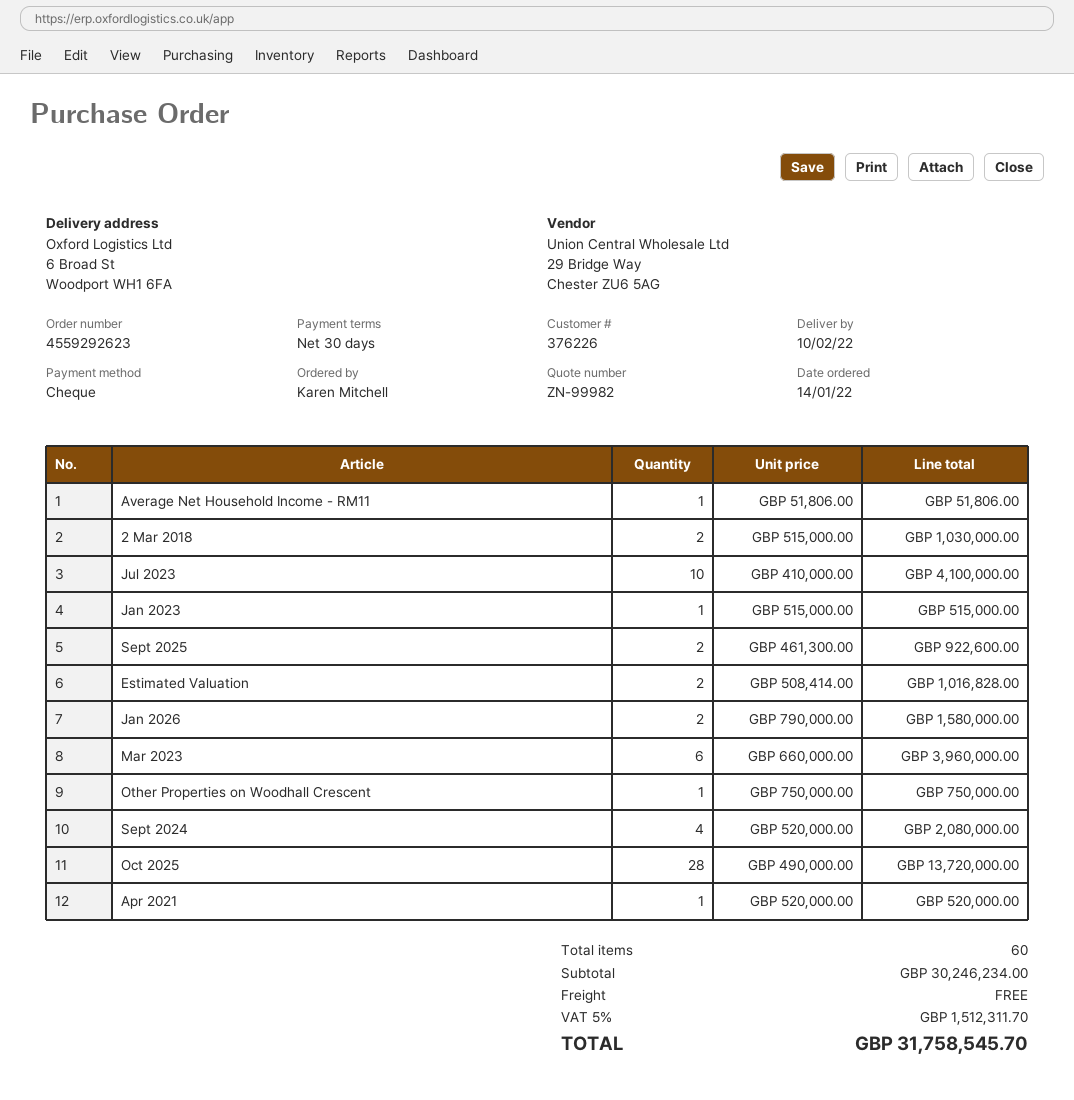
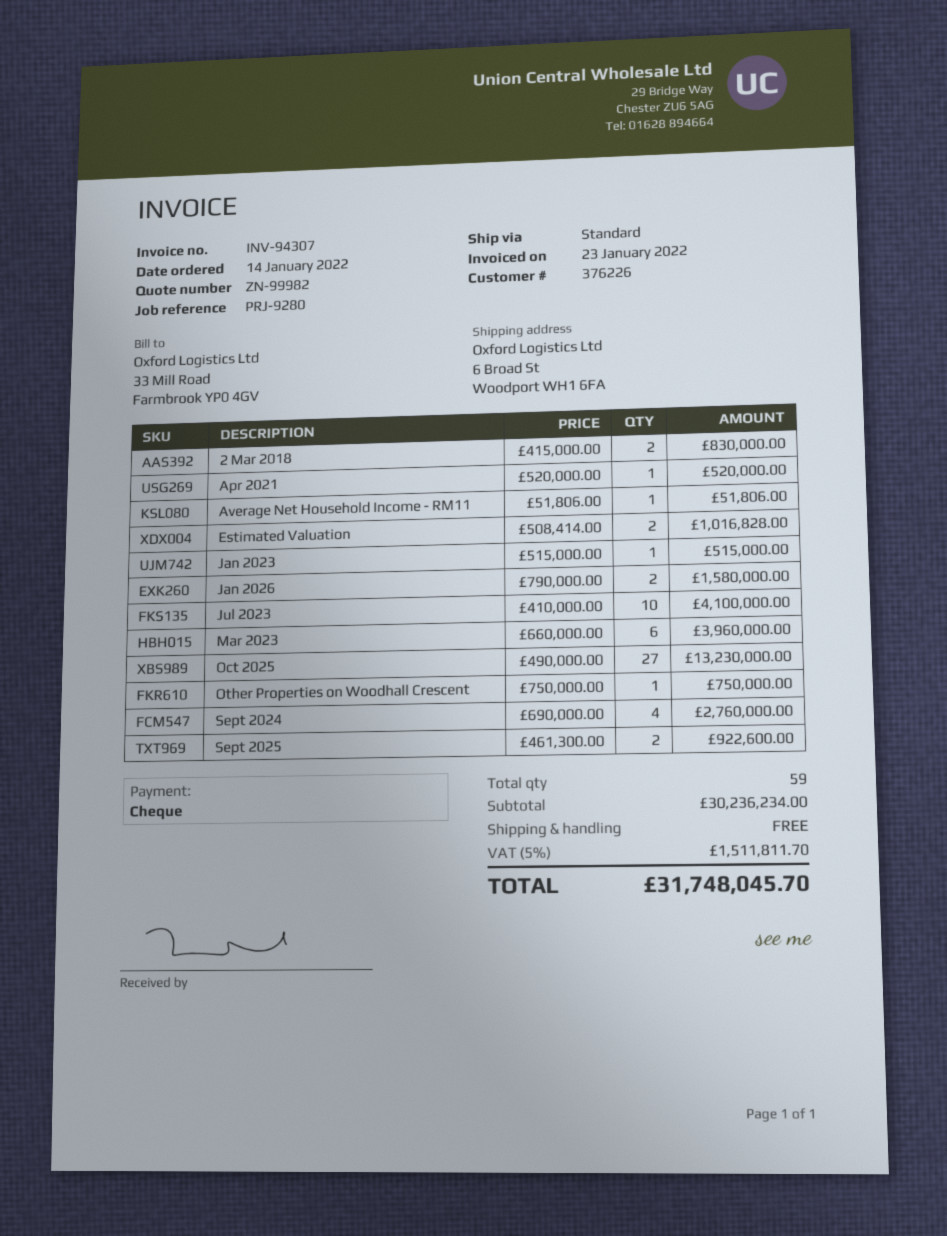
2 Mar 2018: 2 x 515000.00 = 1030000.00 -> 2 x 415000.00 = 830000.00
Sept 2024: 4 x 520000.00 = 2080000.00 -> 4 x 690000.00 = 2760000.00
Oct 2025: 28 x 490000.00 = 13720000.00 -> 27 x 490000.00 = 13230000.00
total quantity: 60 -> 59
subtotal: 30246234.00 -> 30236234.00
tax: 5% = 1512311.70 -> 5% = 1511811.70
total: 31758545.70 -> 31748045.70

